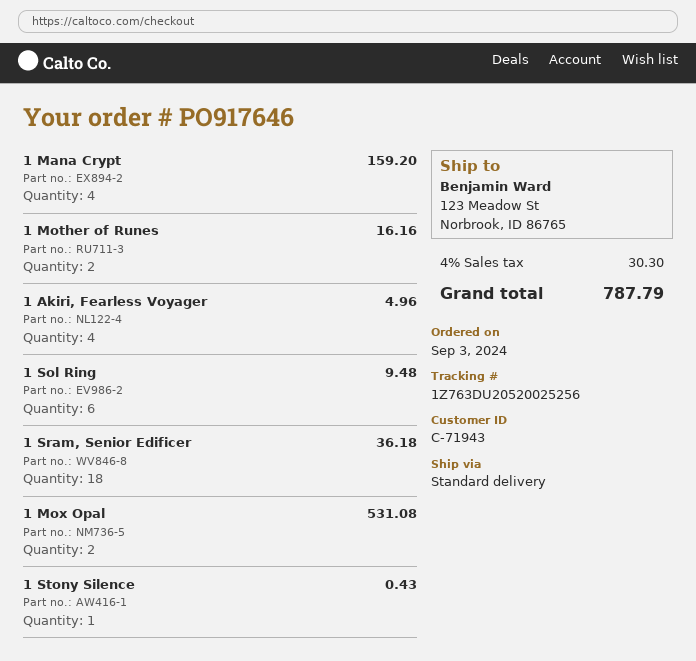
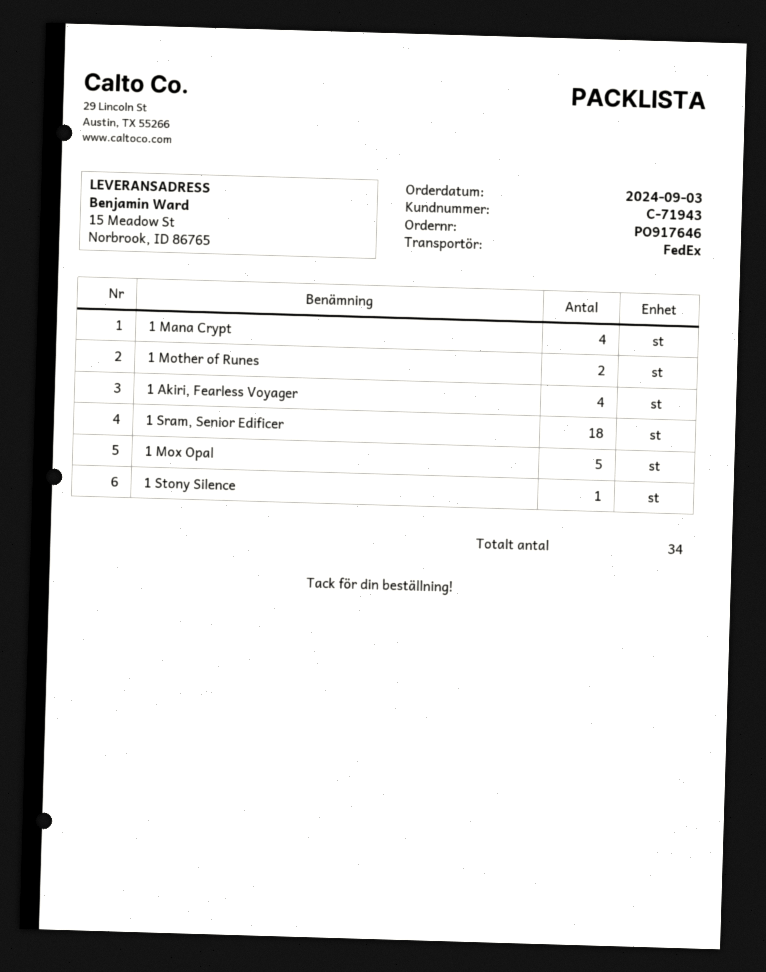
shipping method: standard -> FedEx
ship to: 123 Meadow St, Norbrook, ID 86765 -> 15 Meadow St, Norbrook, ID 86765
1 Sol Ring: 6 -> none
1 Mox Opal: 2 -> 5

